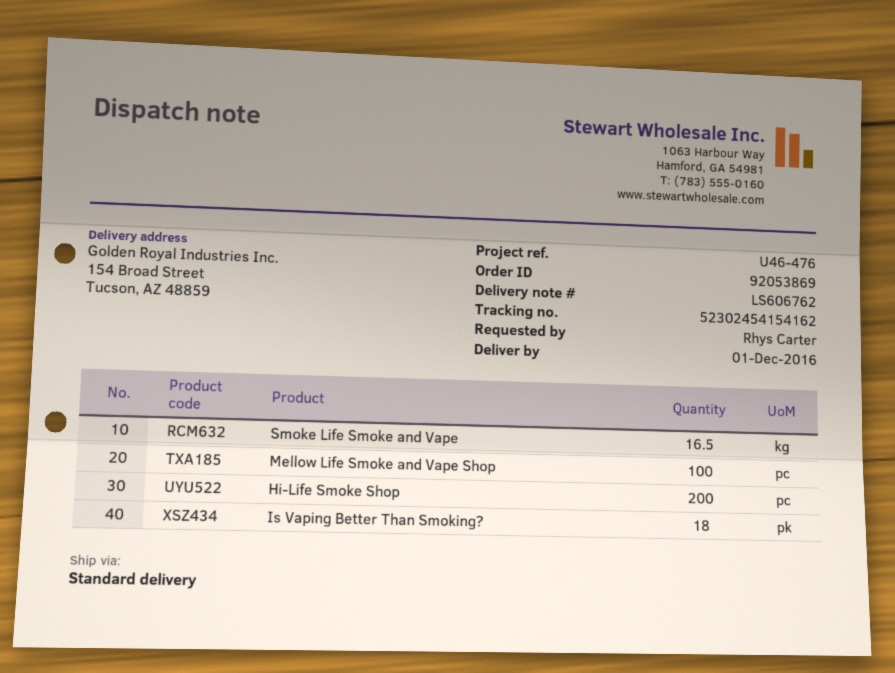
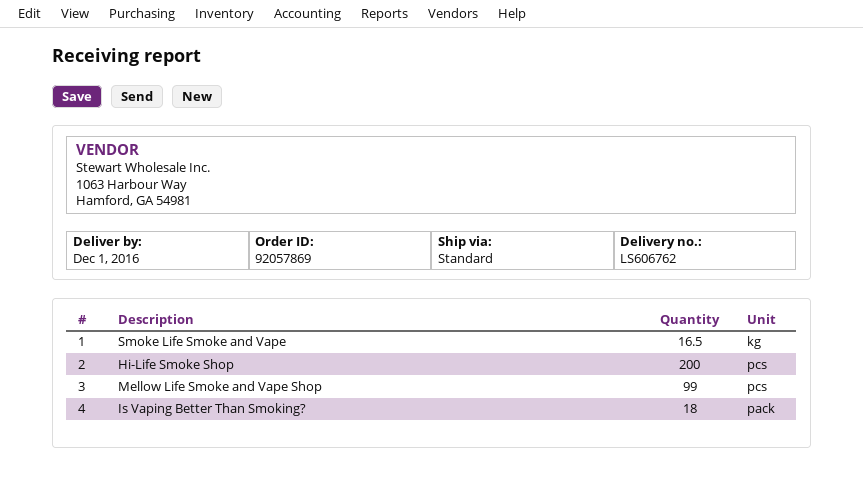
order number: 92053869 -> 92057869
Mellow Life Smoke and Vape Shop: 100 -> 99

